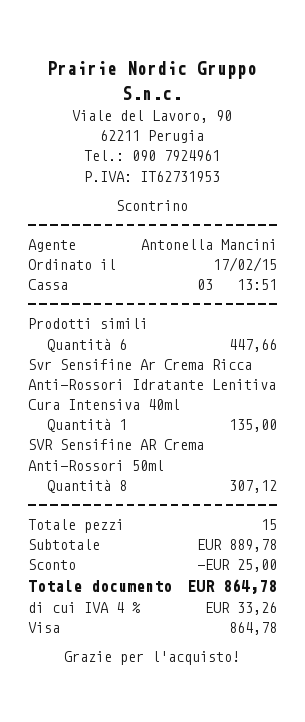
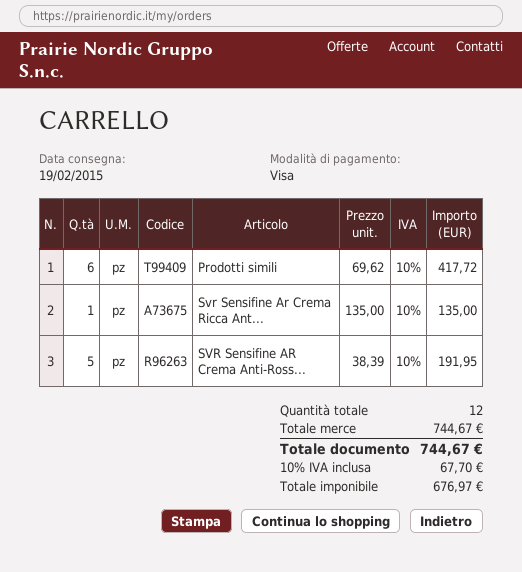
Prodotti simili: 6 for 447.66 -> 6 for 417.72
SVR Sensifine AR Crema Anti-Rossori 50ml: 8 for 307.12 -> 5 for 191.95
total quantity: 15 -> 12
subtotal: 889.78 -> 744.67
discount: 25.00 -> none
tax: 4% = 33.26 -> 10% = 67.70
total: 864.78 -> 744.67

